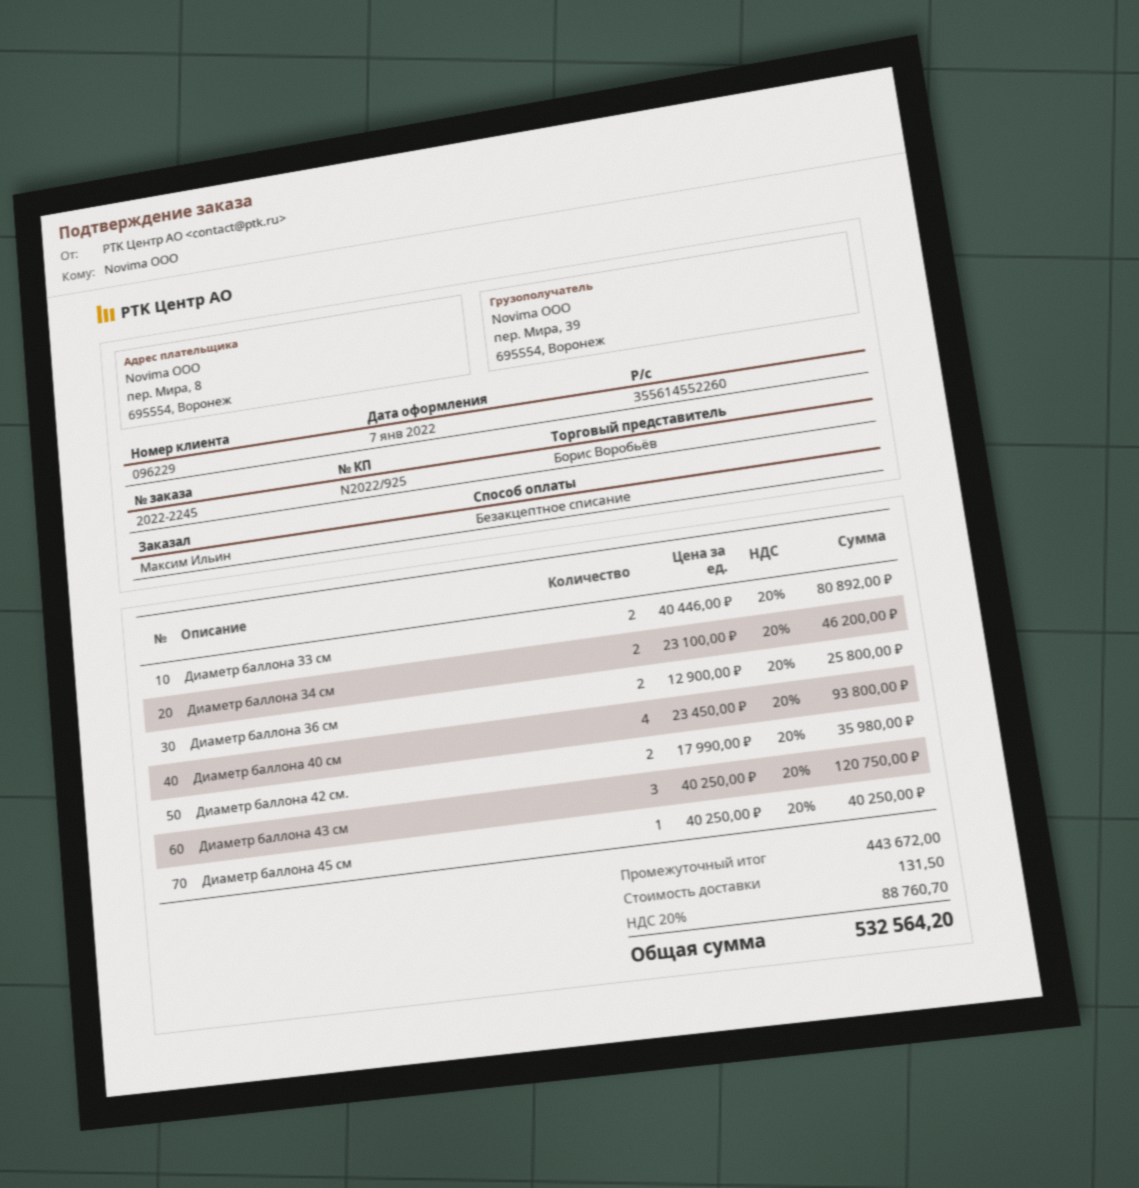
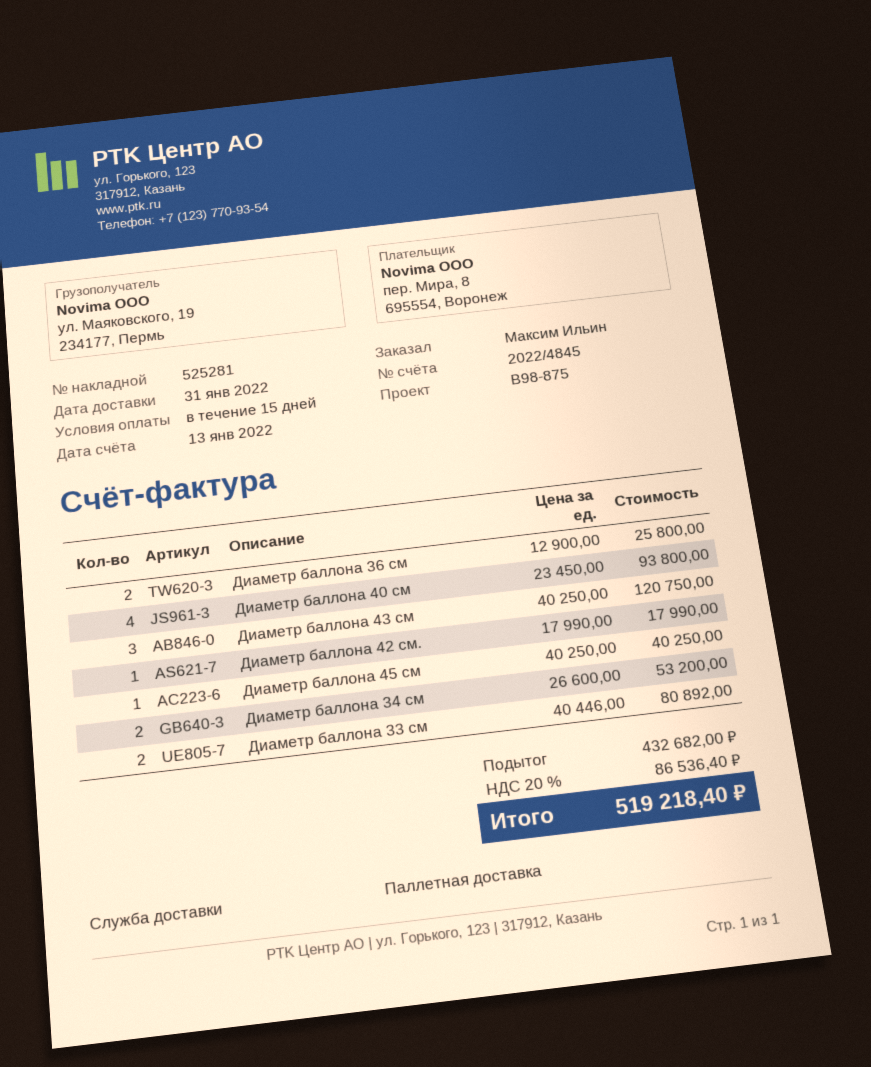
ship to: пер. Мира, 39, 695554, Воронеж -> ул. Маяковского, 19, 234177, Пермь
Диаметр баллона 34 см: 2 x 23100.00 = 46200.00 -> 2 x 26600.00 = 53200.00
Диаметр баллона 42 см.: 2 x 17990.00 = 35980.00 -> 1 x 17990.00 = 17990.00
subtotal: 443672.00 -> 432682.00
shipping: 131.50 -> none
tax: 20% = 88760.70 -> 20% = 86536.40
total: 532564.20 -> 519218.40

